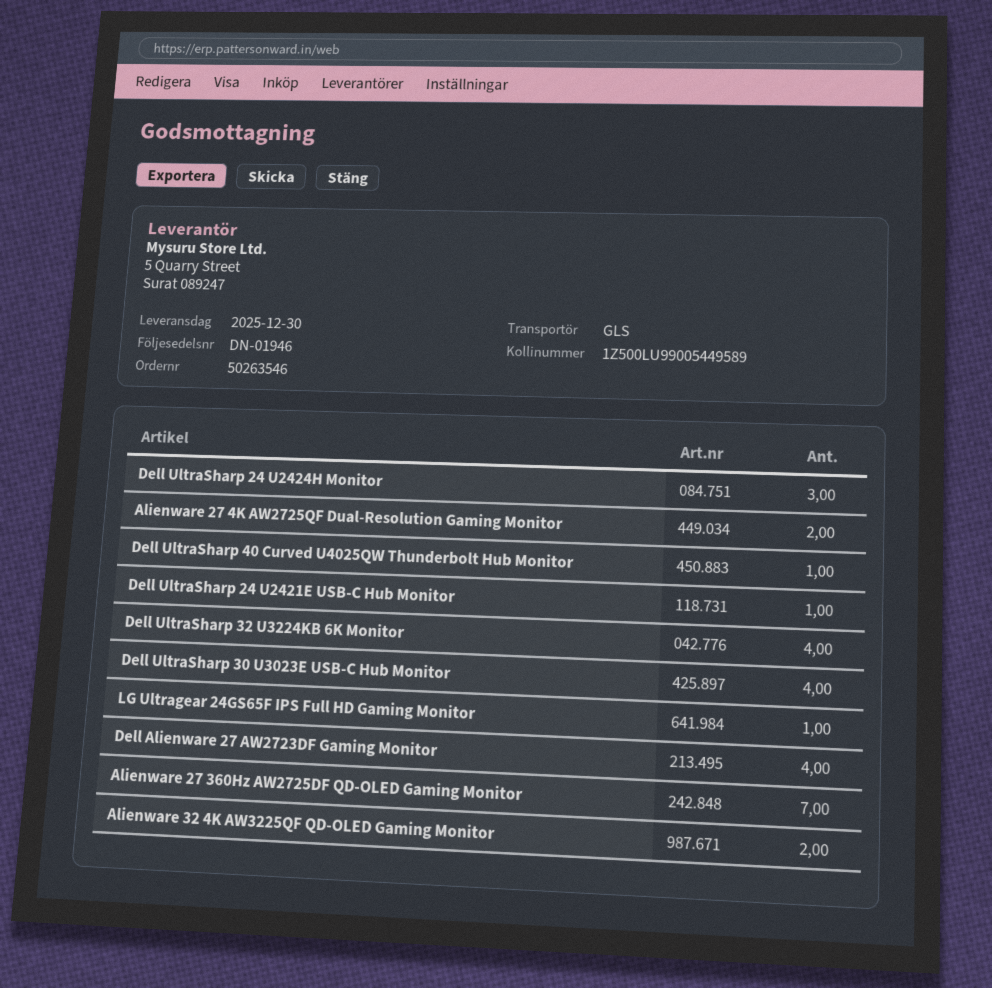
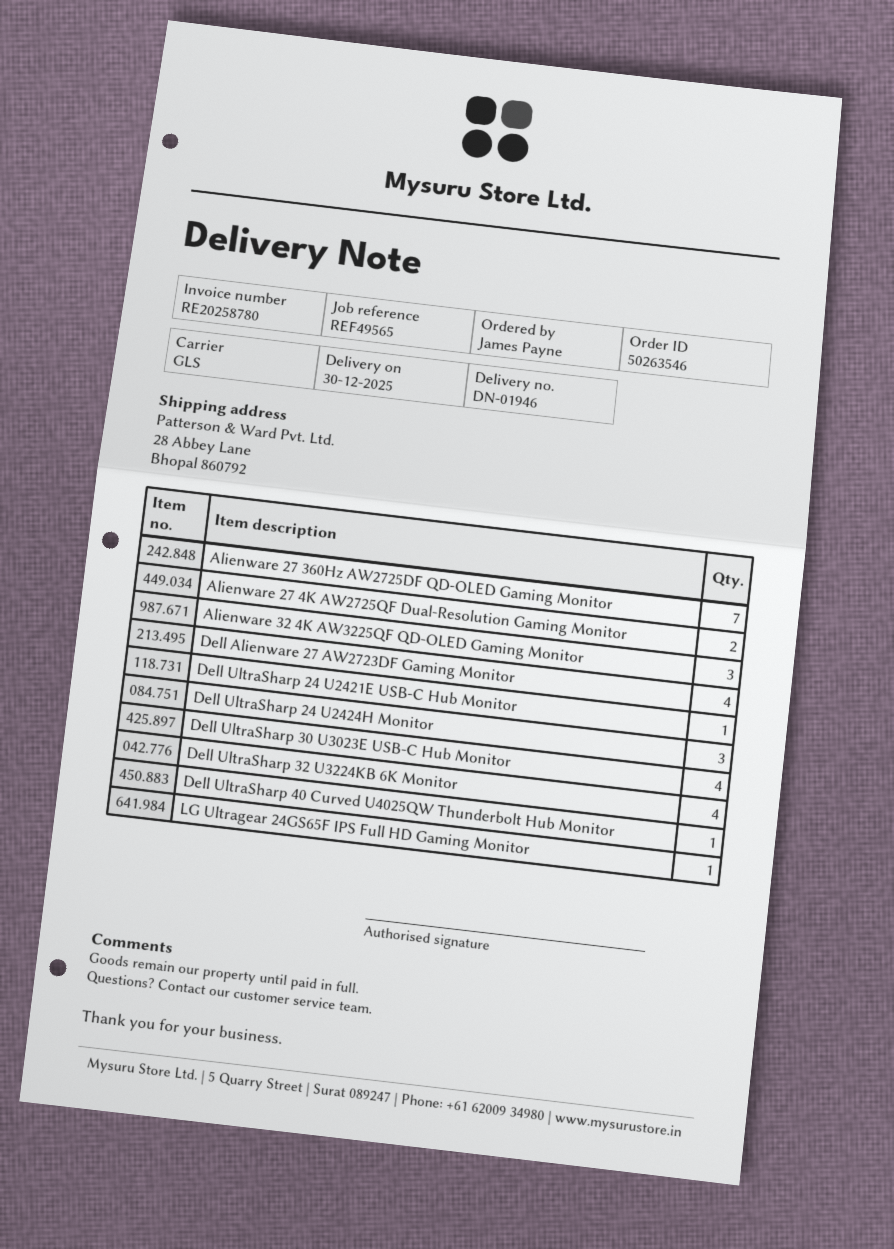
Alienware 32 4K AW3225QF QD-OLED Gaming Monitor: 2 -> 3

